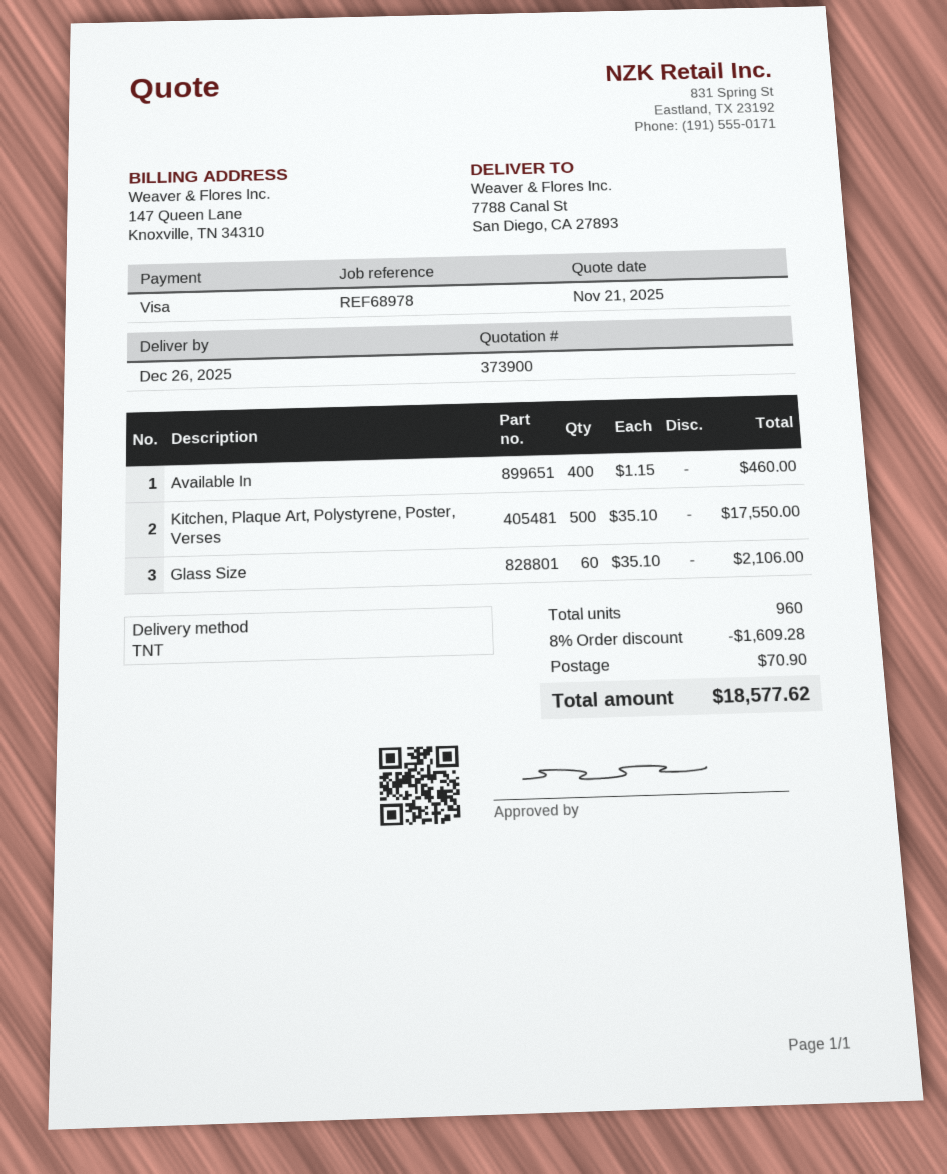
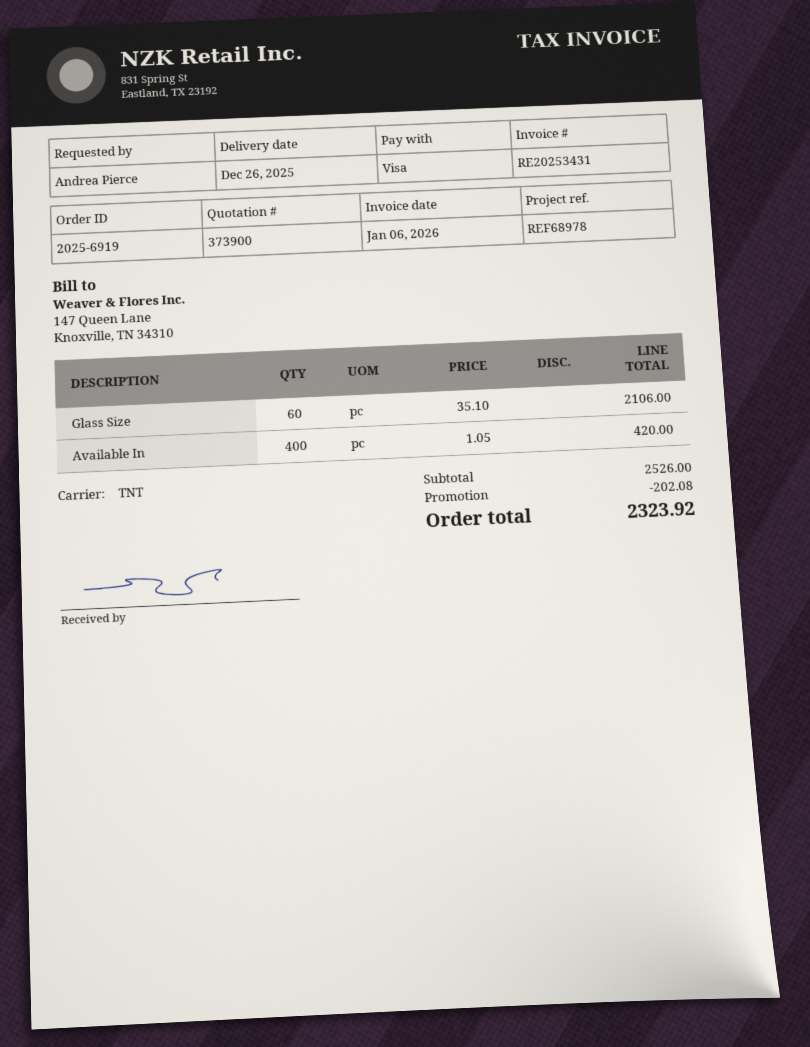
Available In: 400 x 1.15 = 460.00 -> 400 x 1.05 = 420.00
Kitchen, Plaque Art, Polystyrene, Poster, Verses: 500 x 35.10 = 17550.00 -> none
discount: 1609.28 -> 202.08
shipping: 70.90 -> none
total: 18577.62 -> 2323.92

